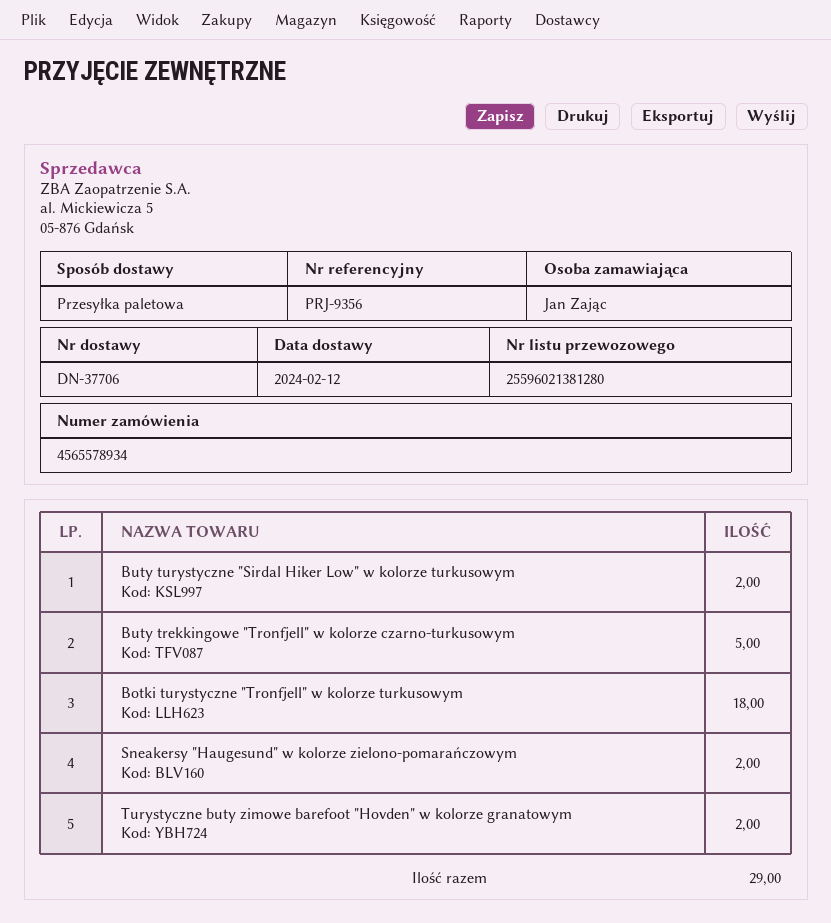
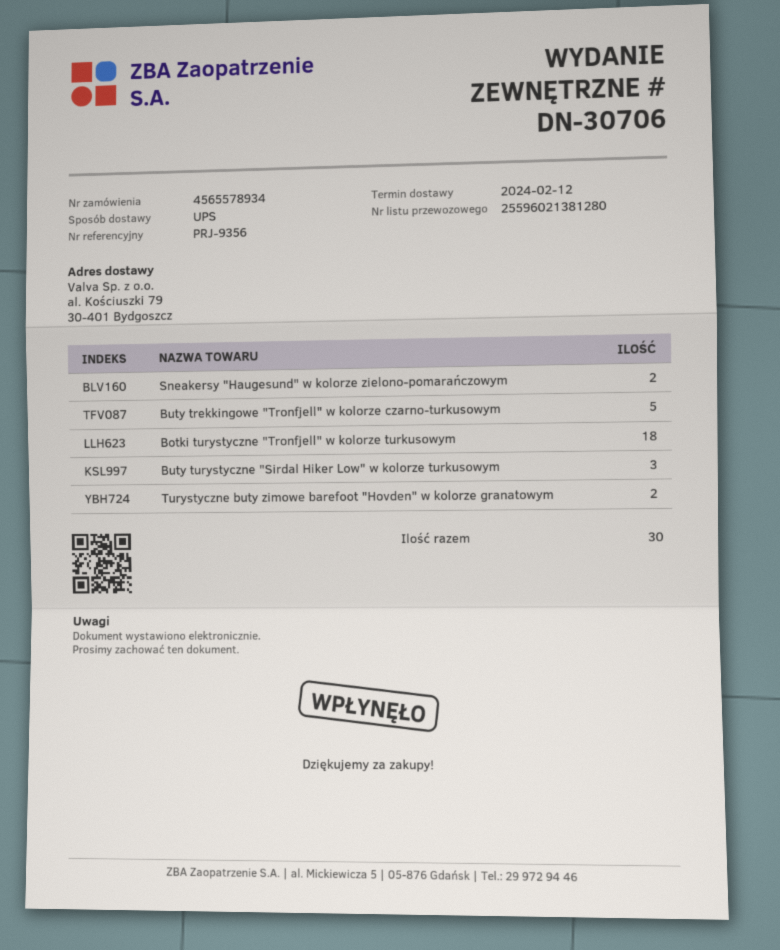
delivery note number: DN-37706 -> DN-30706
shipping method: pallet freight -> UPS
Buty turystyczne "Sirdal Hiker Low" w kolorze turkusowym: 2 -> 3
total quantity: 29 -> 30

